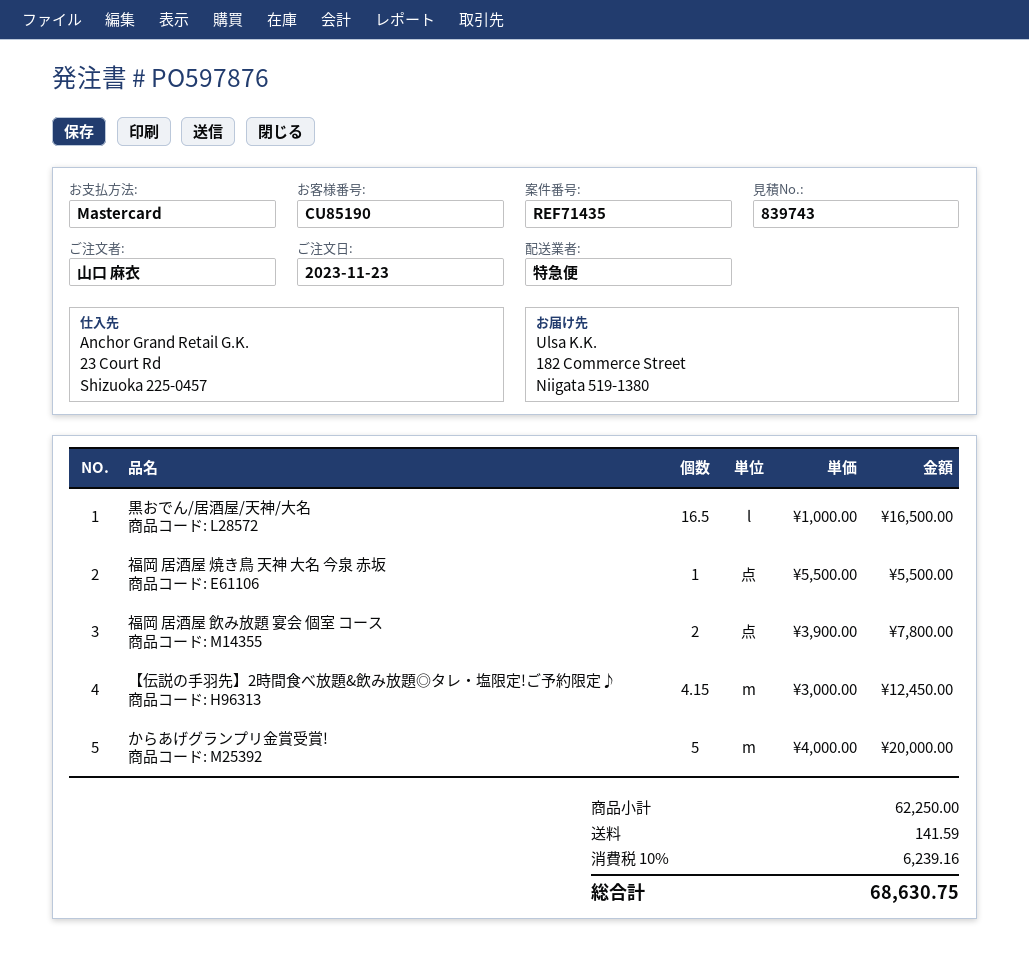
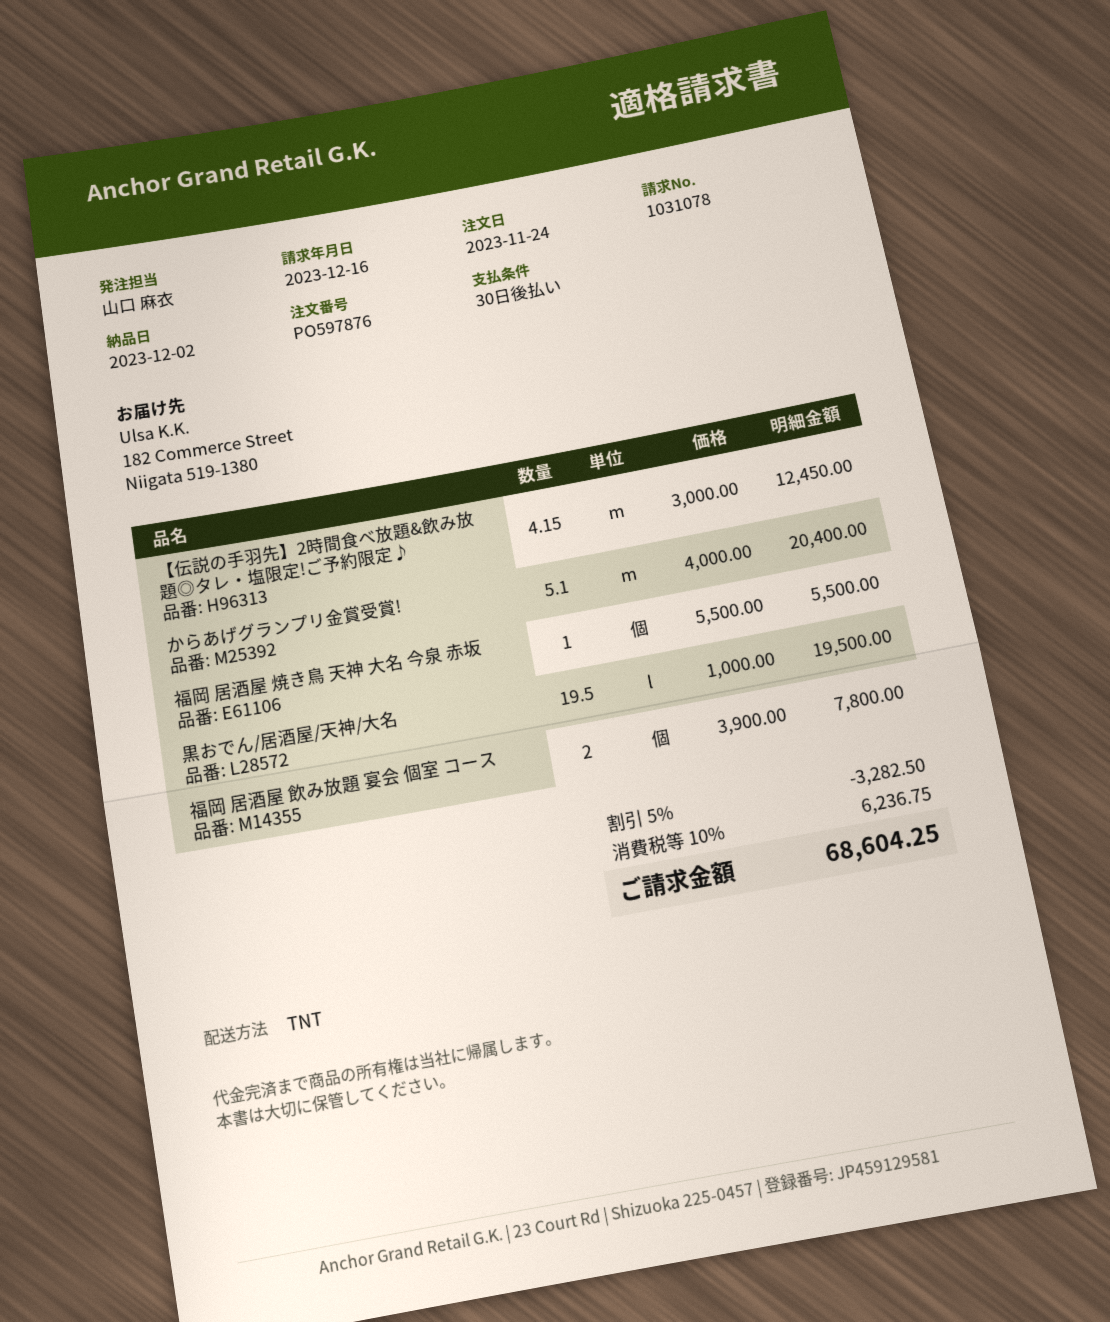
order date: 2023-11-23 -> 2023-11-24
shipping method: express -> TNT
黒おでん/居酒屋/天神/大名: 16.5 x 1000.00 = 16500.00 -> 19.5 x 1000.00 = 19500.00
からあげグランプリ金賞受賞!: 5 x 4000.00 = 20000.00 -> 5.1 x 4000.00 = 20400.00
discount: none -> 5% = 3282.50
shipping: 141.59 -> none
tax: 10% = 6239.16 -> 10% = 6236.75
total: 68630.75 -> 68604.25

